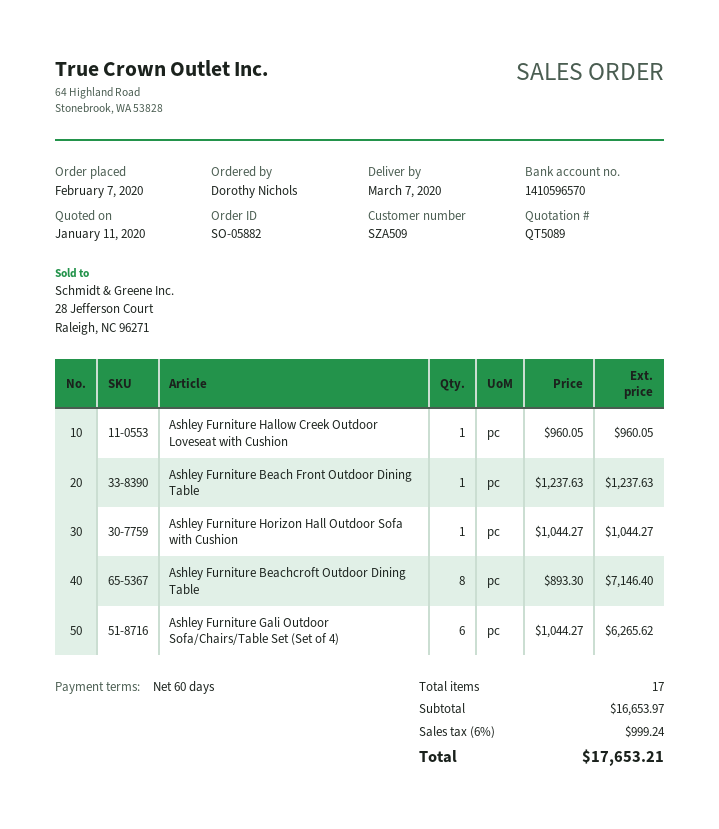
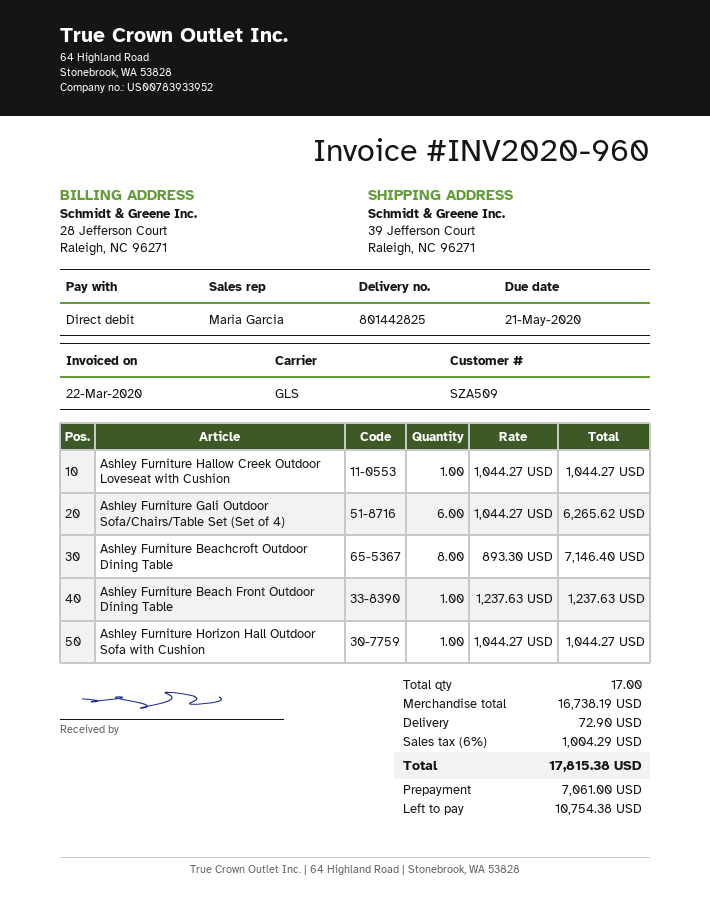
Ashley Furniture Hallow Creek Outdoor Loveseat with Cushion: 1 x 960.05 = 960.05 -> 1 x 1044.27 = 1044.27
subtotal: 16653.97 -> 16738.19
shipping: none -> 72.90
tax: 6% = 999.24 -> 6% = 1004.29
total: 17653.21 -> 17815.38

